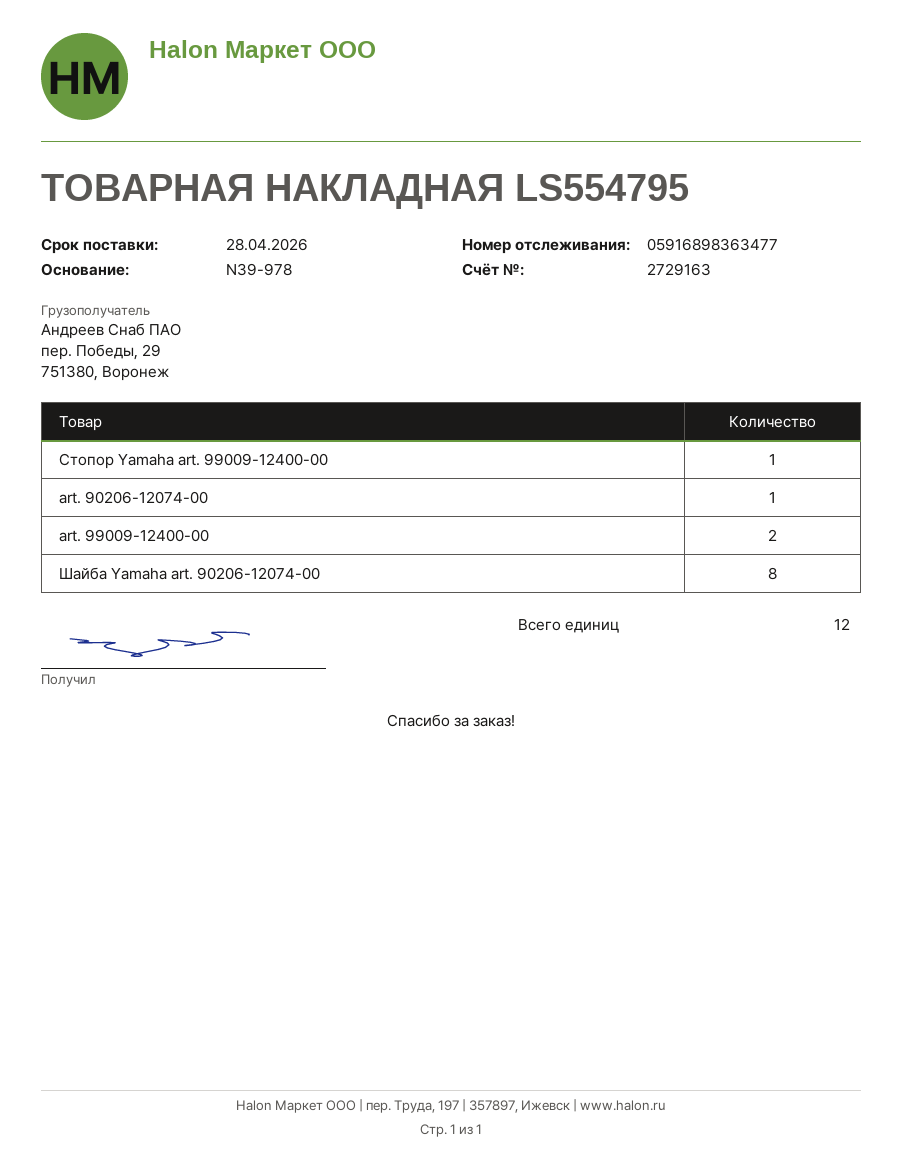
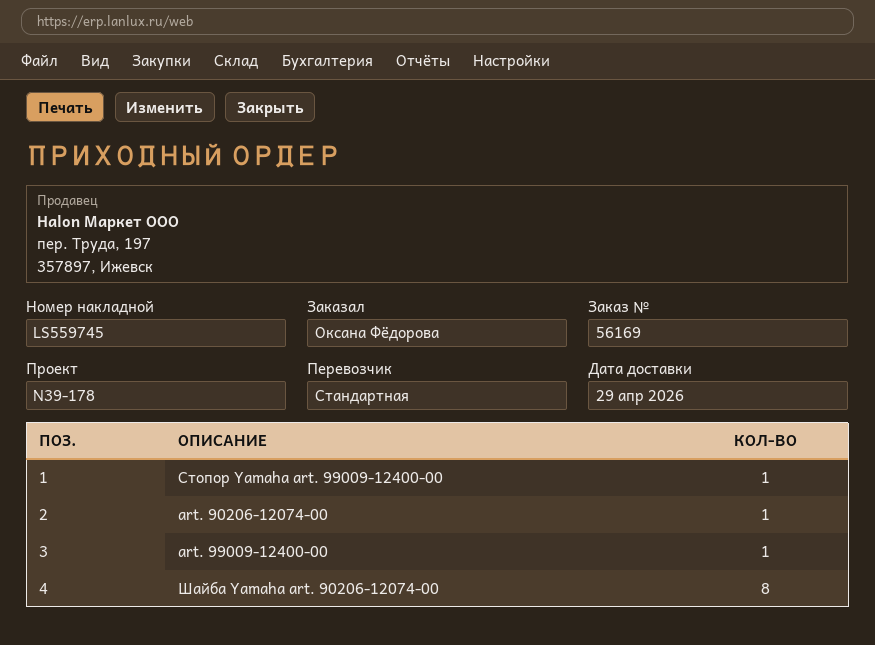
delivery note number: LS554795 -> LS559745
delivery date: 2026-04-28 -> 2026-04-29
reference: N39-978 -> N39-178
art. 99009-12400-00: 2 -> 1

